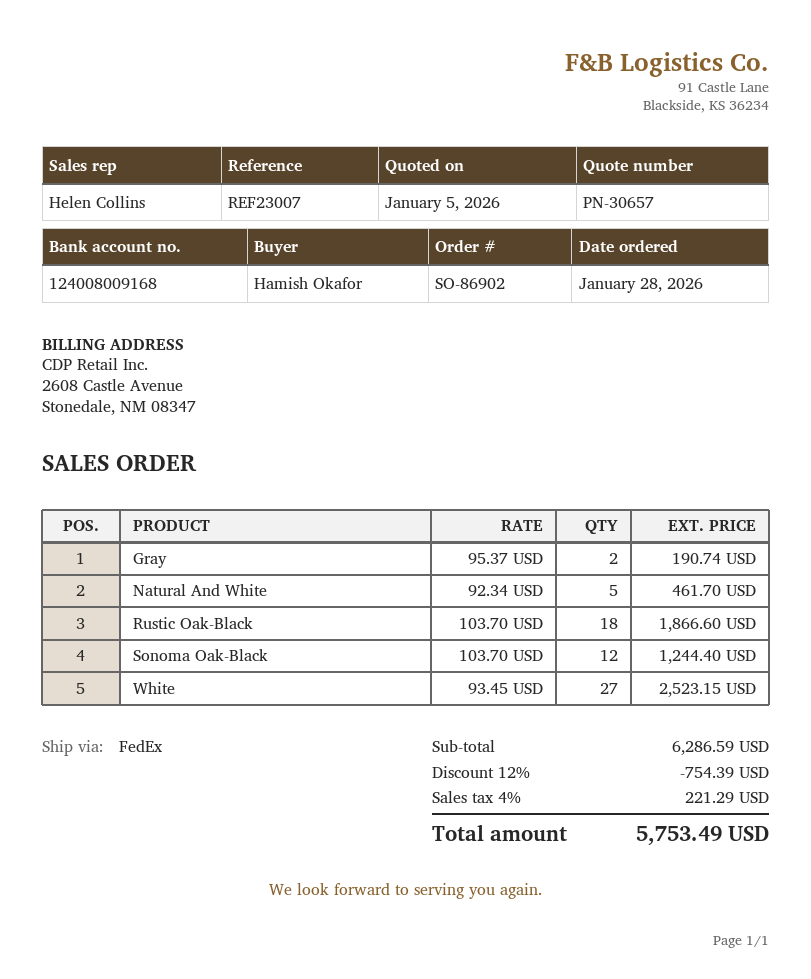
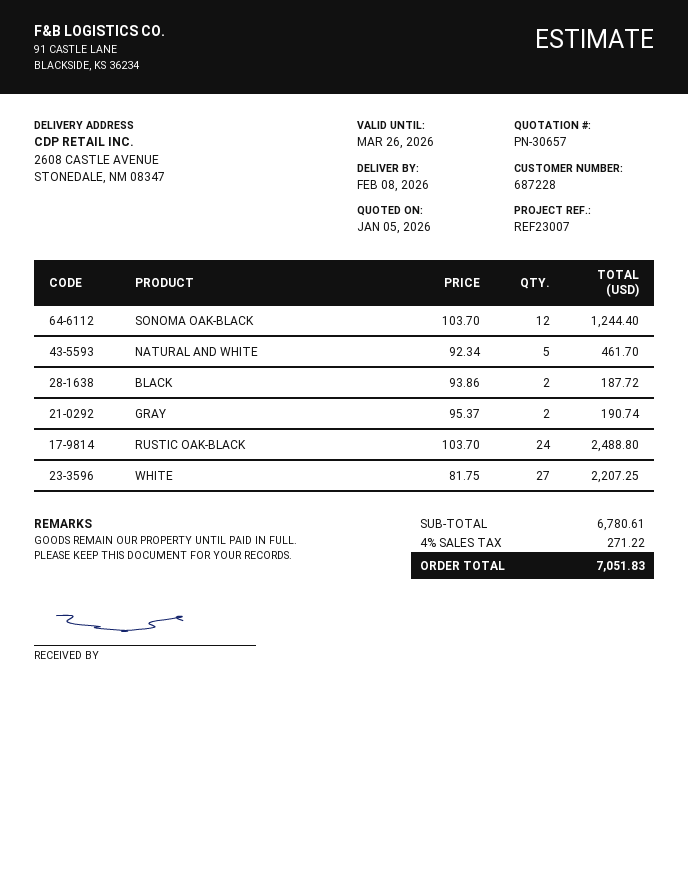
Rustic Oak-Black: 18 x 103.70 = 1866.60 -> 24 x 103.70 = 2488.80
White: 27 x 93.45 = 2523.15 -> 27 x 81.75 = 2207.25
BLACK: none -> 2 x 93.86 = 187.72
subtotal: 6286.59 -> 6780.61
discount: 12% = 754.39 -> none
tax: 4% = 221.29 -> 4% = 271.22
total: 5753.49 -> 7051.83

